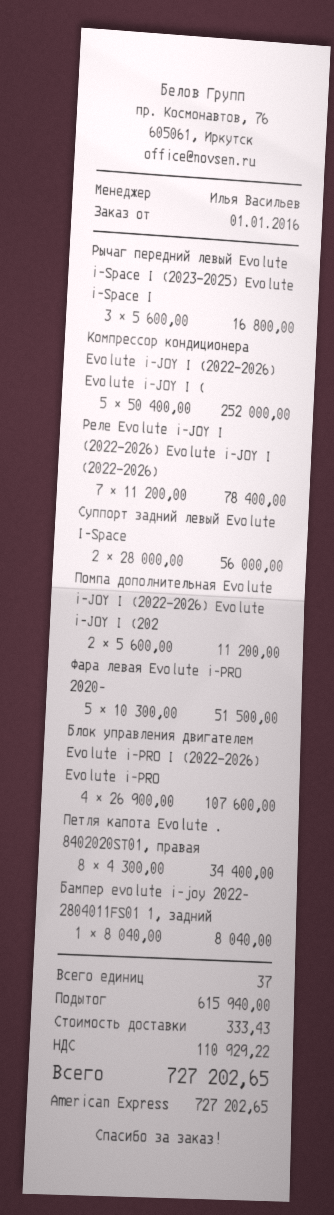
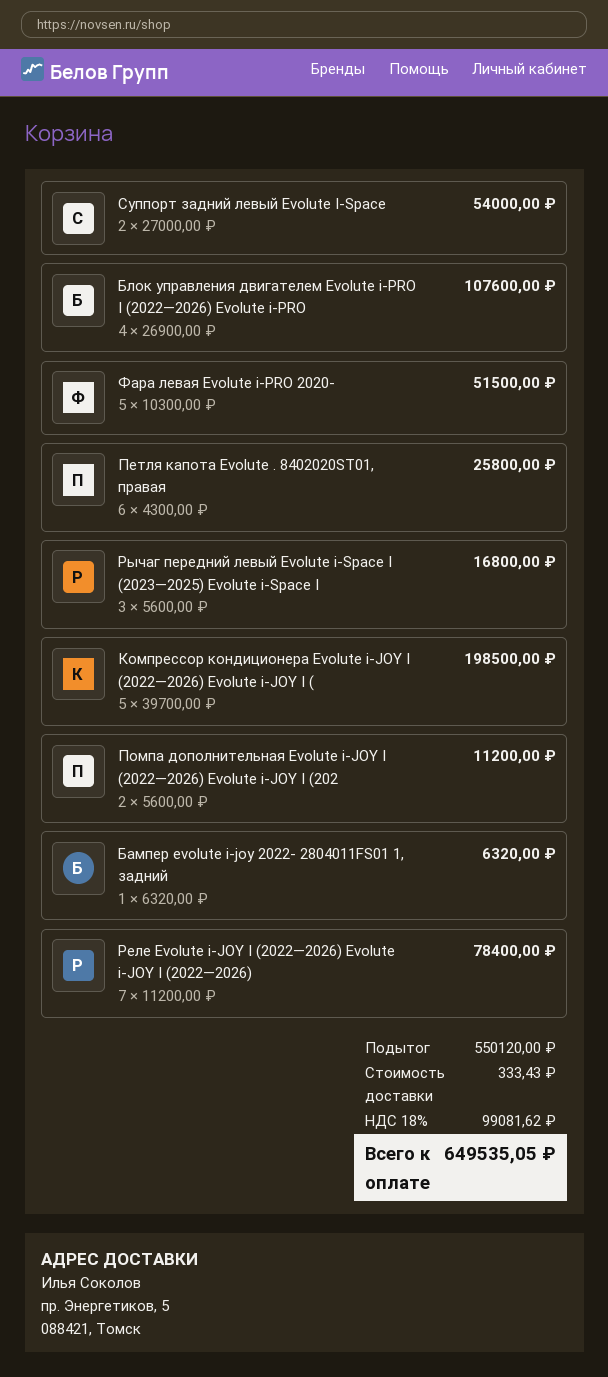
Компрессор кондиционера Evolute i-JOY I (2022—2026) Evolute i-JOY I (: 5 x 50400.00 = 252000.00 -> 5 x 39700.00 = 198500.00
Суппорт задний левый Evolute I-Space: 2 x 28000.00 = 56000.00 -> 2 x 27000.00 = 54000.00
Петля капота Evolute . 8402020ST01, правая: 8 x 4300.00 = 34400.00 -> 6 x 4300.00 = 25800.00
Бампер evolute i-joy 2022- 2804011FS01 1, задний: 1 x 8040.00 = 8040.00 -> 1 x 6320.00 = 6320.00
subtotal: 615940.00 -> 550120.00
tax: 110929.22 -> 99081.62
total: 727202.65 -> 649535.05

